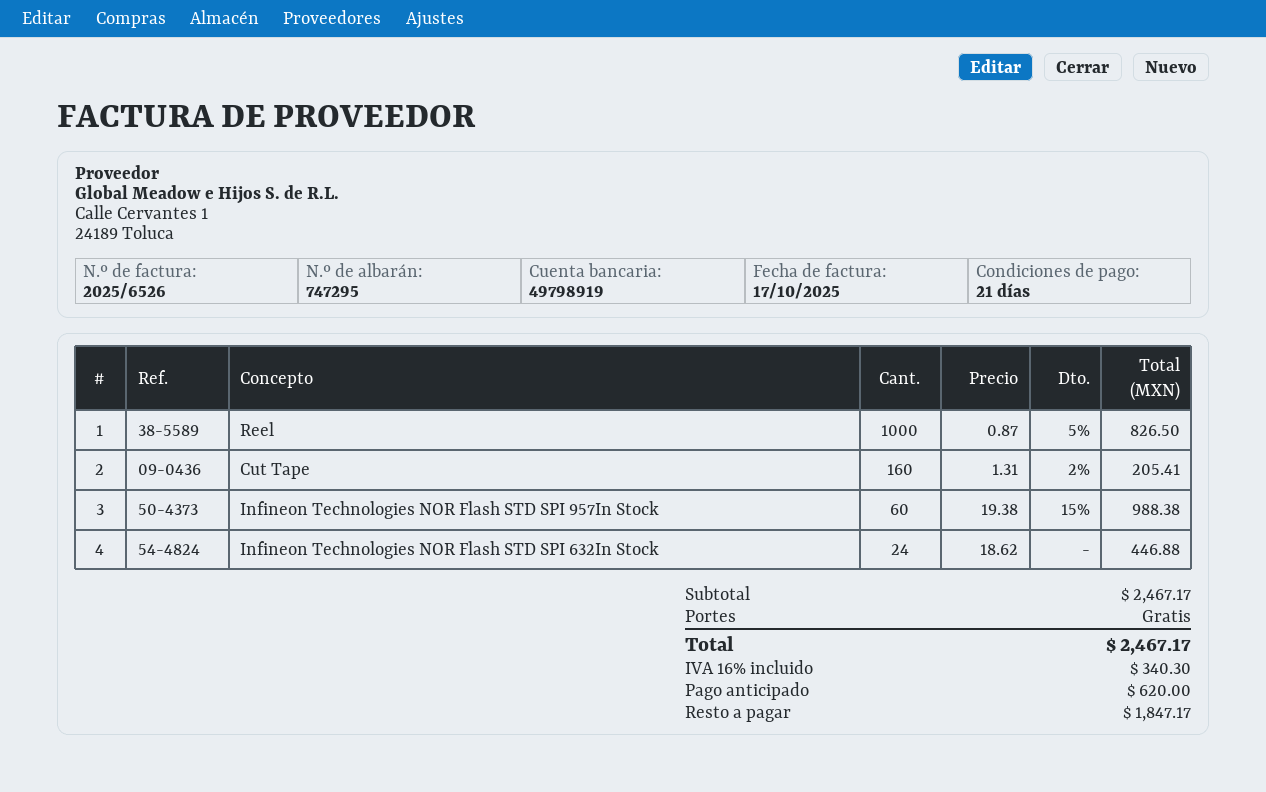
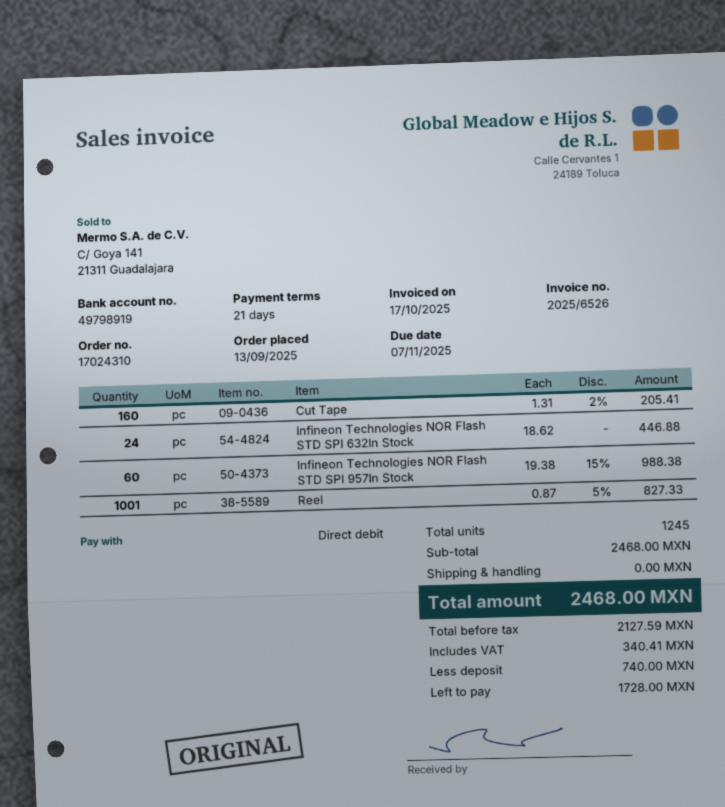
Reel: 1000 x 0.87 - 5% = 826.50 -> 1001 x 0.87 - 5% = 827.33
subtotal: 2467.17 -> 2468.00
tax: 340.30 -> 340.41
total: 2467.17 -> 2468.00
deposit: 620.00 -> 740.00
balance: 1847.17 -> 1728.00

